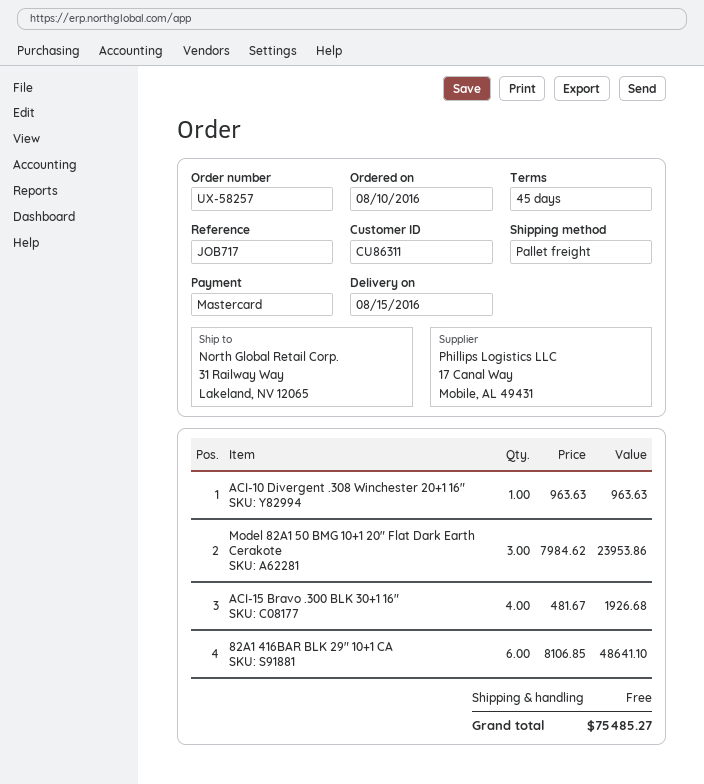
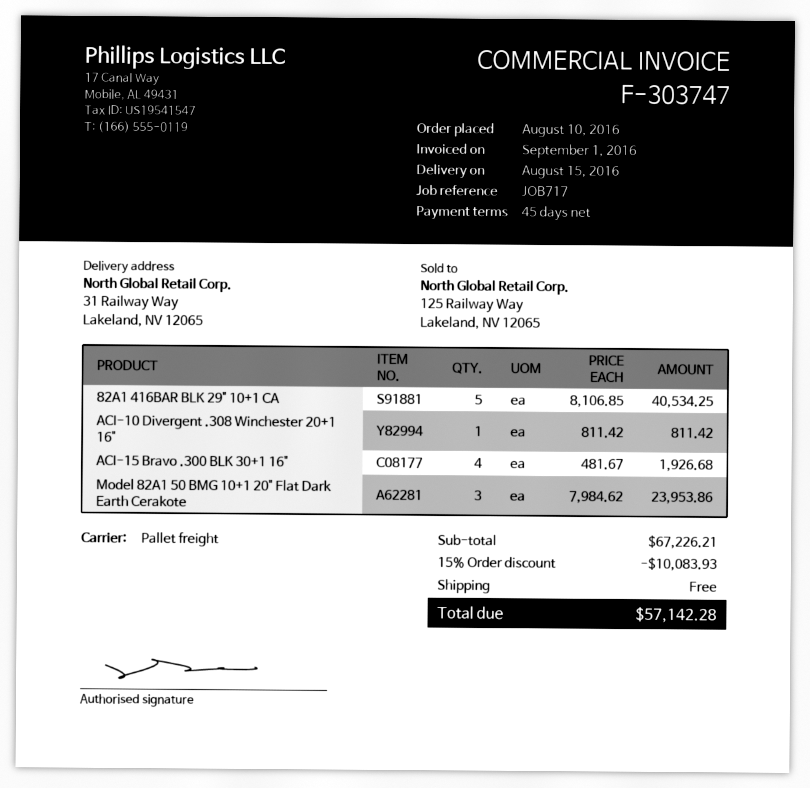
ACI-10 Divergent .308 Winchester 20+1 16": 1 x 963.63 = 963.63 -> 1 x 811.42 = 811.42
82A1 416BAR BLK 29" 10+1 CA: 6 x 8106.85 = 48641.10 -> 5 x 8106.85 = 40534.25
discount: none -> 15% = 10083.93
total: 75485.27 -> 57142.28

